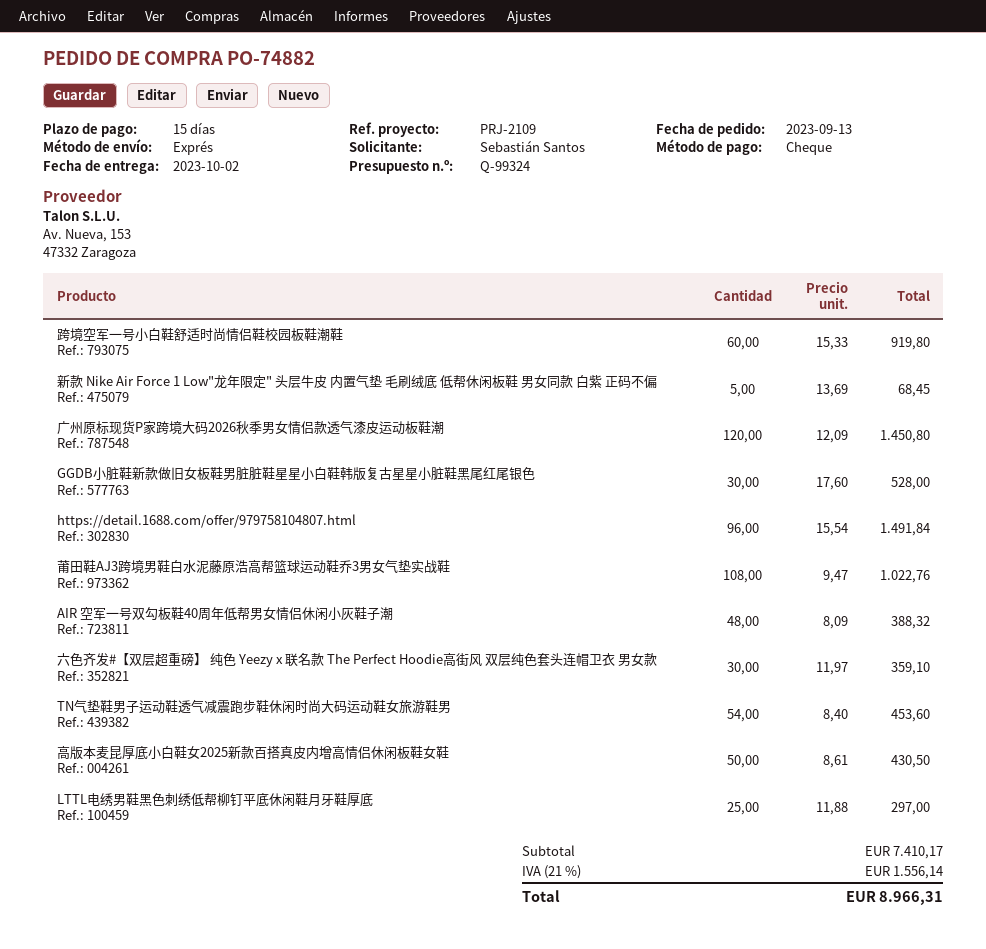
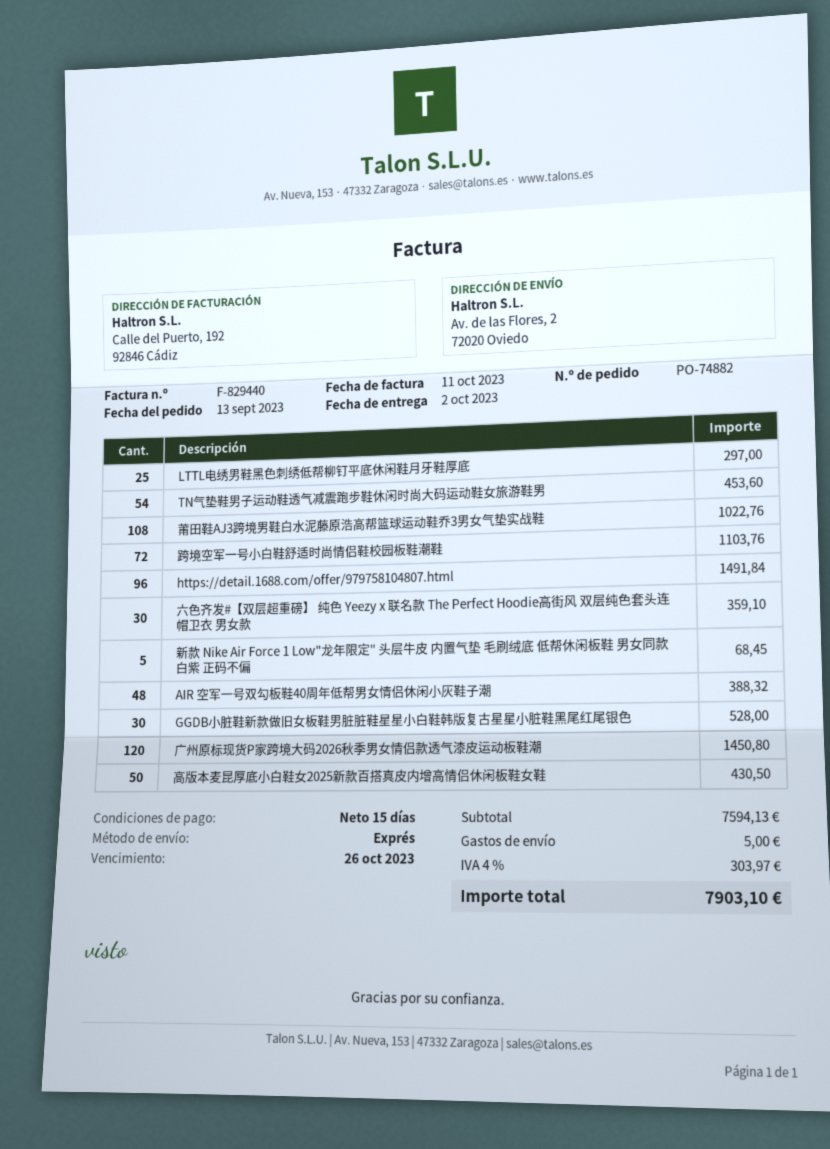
跨境空军一号小白鞋舒适时尚情侣鞋校园板鞋潮鞋: 60 for 919.80 -> 72 for 1103.76
subtotal: 7410.17 -> 7594.13
shipping: none -> 5.00
tax: 21% = 1556.14 -> 4% = 303.97
total: 8966.31 -> 7903.10

